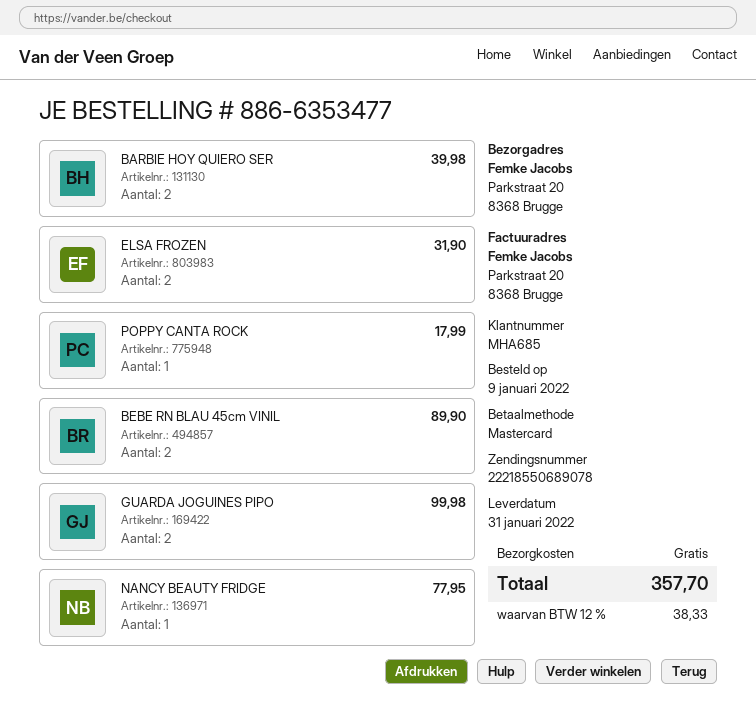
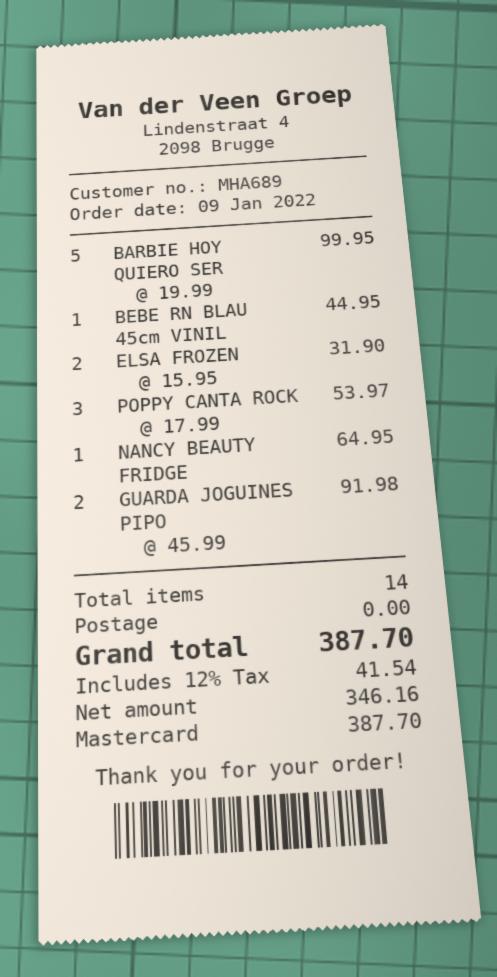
customer number: MHA685 -> MHA689
BARBIE HOY QUIERO SER: 2 for 39.98 -> 5 for 99.95
POPPY CANTA ROCK: 1 for 17.99 -> 3 for 53.97
BEBE RN BLAU 45cm VINIL: 2 for 89.90 -> 1 for 44.95
GUARDA JOGUINES PIPO: 2 for 99.98 -> 2 for 91.98
NANCY BEAUTY FRIDGE: 1 for 77.95 -> 1 for 64.95
tax: 12% = 38.33 -> 12% = 41.54
total: 357.70 -> 387.70

